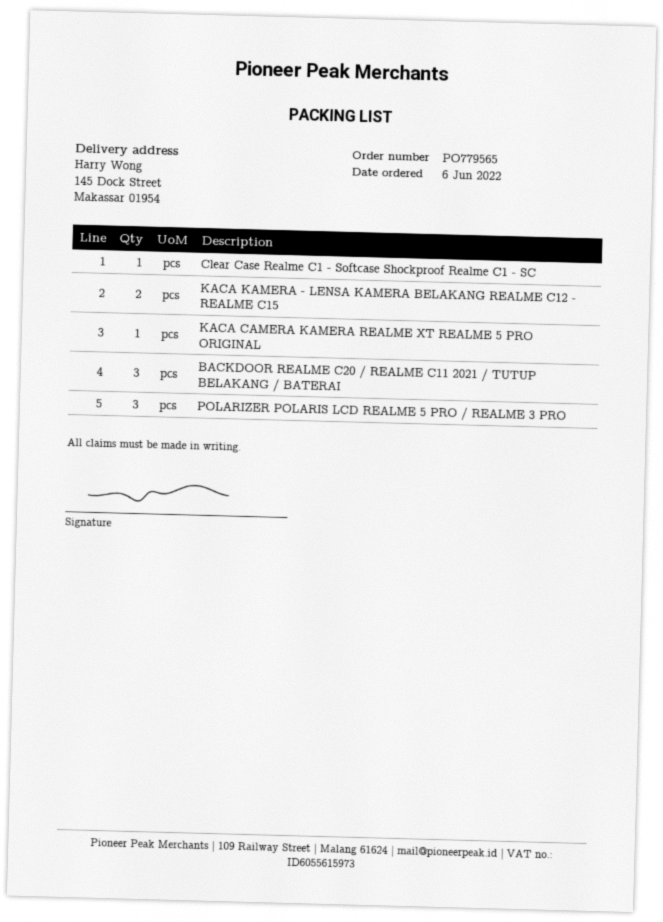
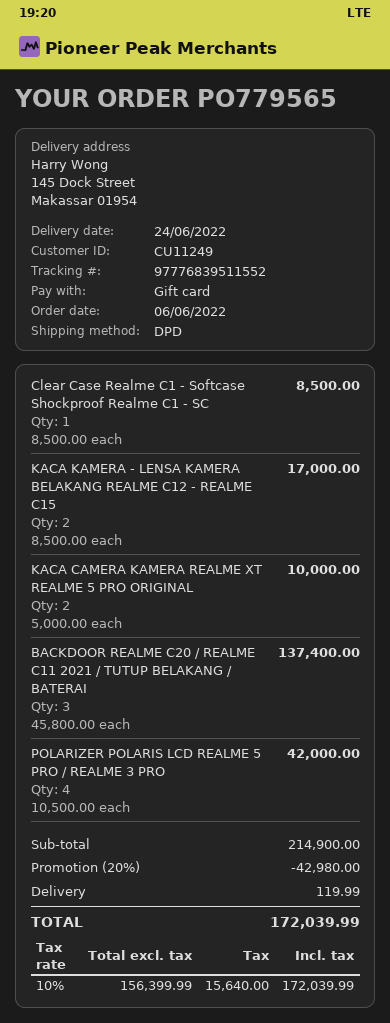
KACA CAMERA KAMERA REALME XT REALME 5 PRO ORIGINAL: 1 -> 2
POLARIZER POLARIS LCD REALME 5 PRO / REALME 3 PRO: 3 -> 4

